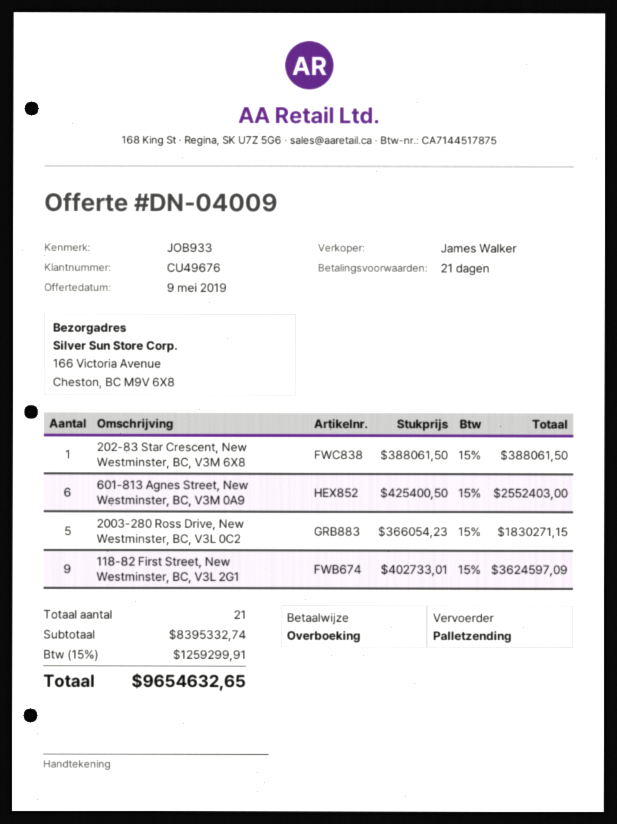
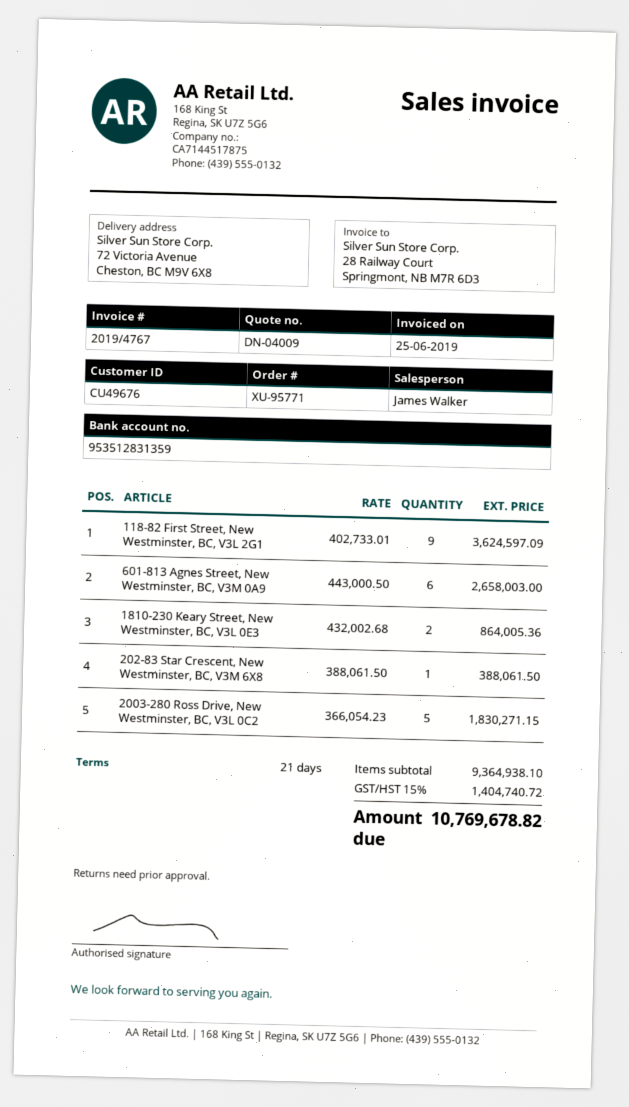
ship to: 166 Victoria Avenue, Cheston, BC M9V 6X8 -> 72 Victoria Avenue, Cheston, BC M9V 6X8
601-813 Agnes Street, New Westminster, BC, V3M 0A9: 6 x 425400.50 = 2552403.00 -> 6 x 443000.50 = 2658003.00
1810-230 Keary Street, New Westminster, BC, V3L 0E3: none -> 2 x 432002.68 = 864005.36
subtotal: 8395332.74 -> 9364938.10
tax: 15% = 1259299.91 -> 15% = 1404740.72
total: 9654632.65 -> 10769678.82

